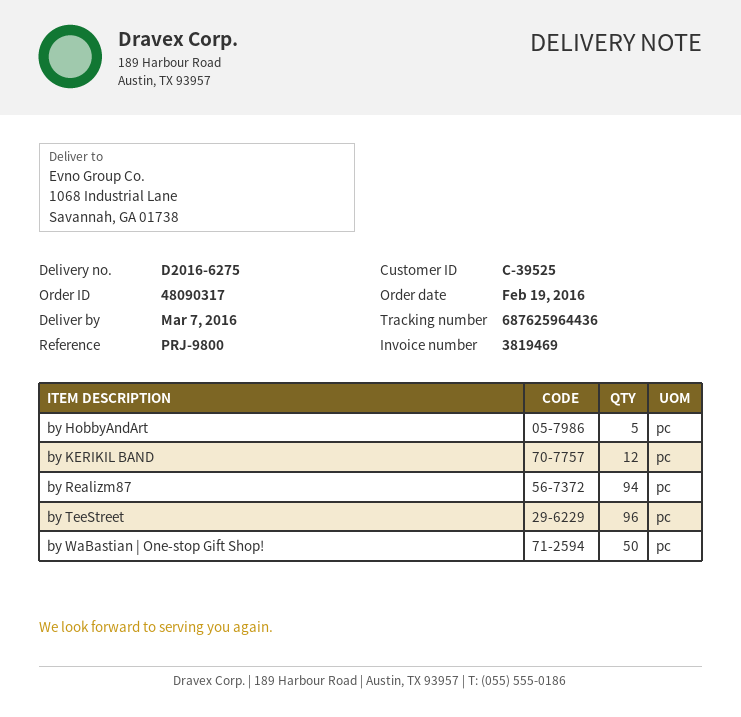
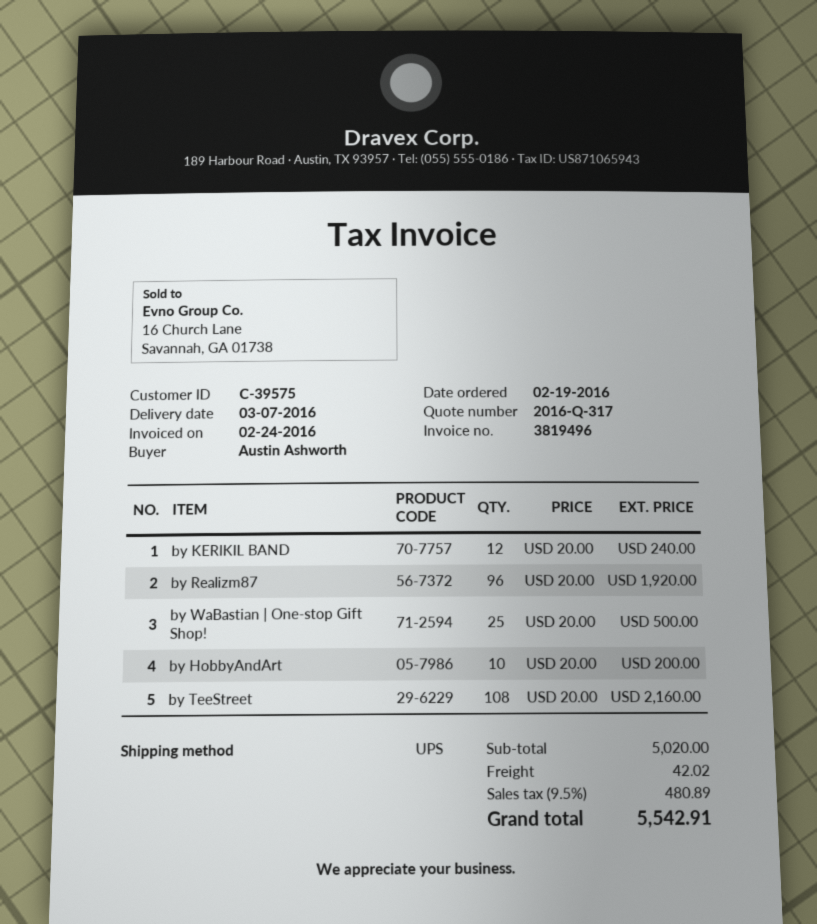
invoice number: 3819469 -> 3819496
customer number: C-39525 -> C-39575
by HobbyAndArt: 5 -> 10
by Realizm87: 94 -> 96
by TeeStreet: 96 -> 108
by WaBastian | One-stop Gift Shop!: 50 -> 25

